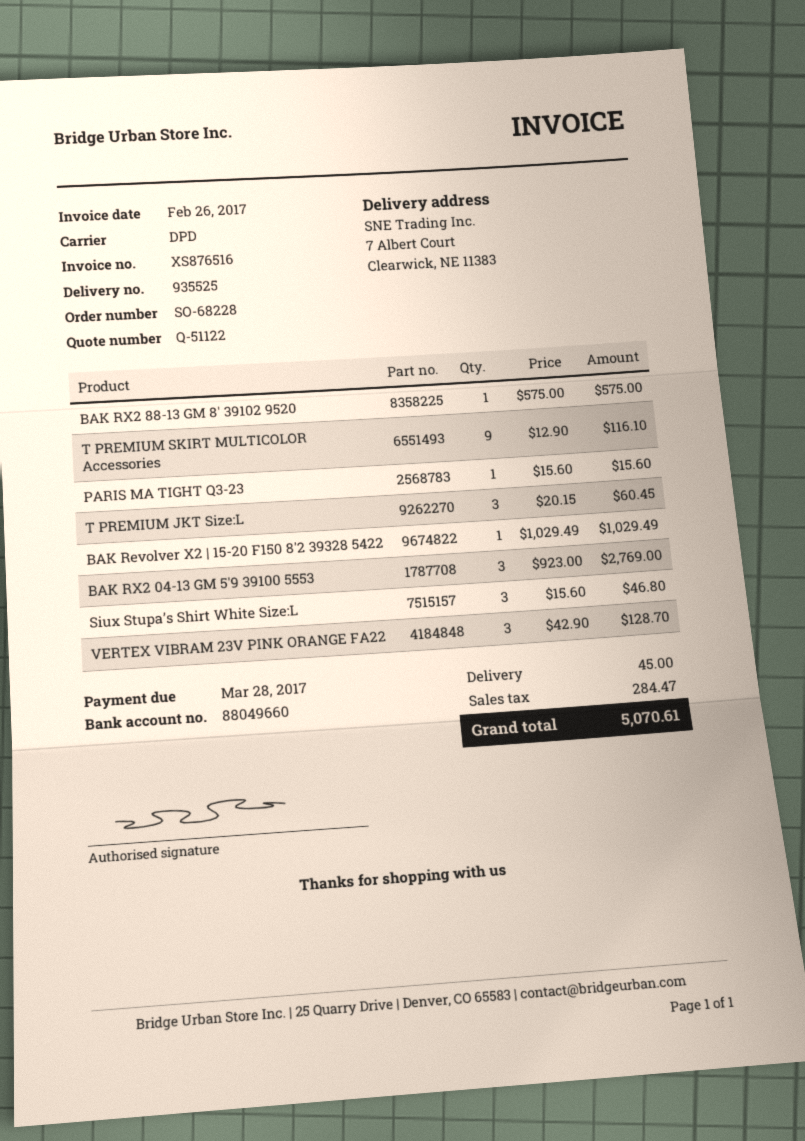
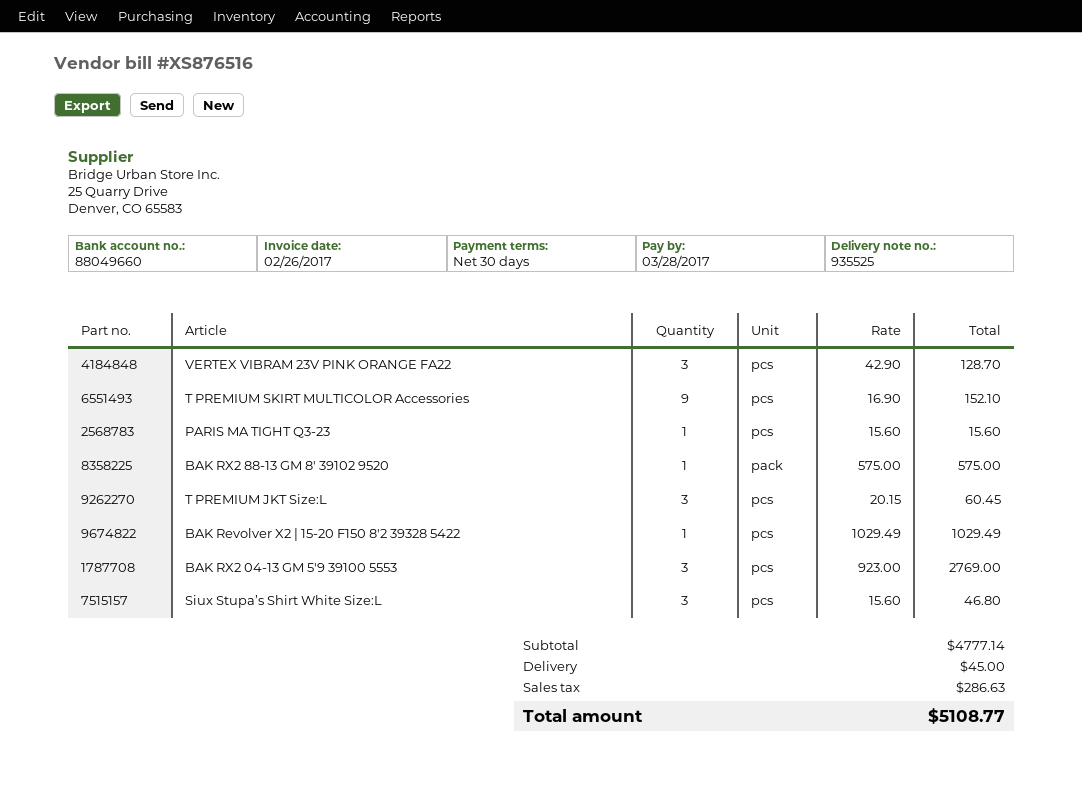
T PREMIUM SKIRT MULTICOLOR Accessories: 9 x 12.90 = 116.10 -> 9 x 16.90 = 152.10
tax: 284.47 -> 286.63
total: 5070.61 -> 5108.77

